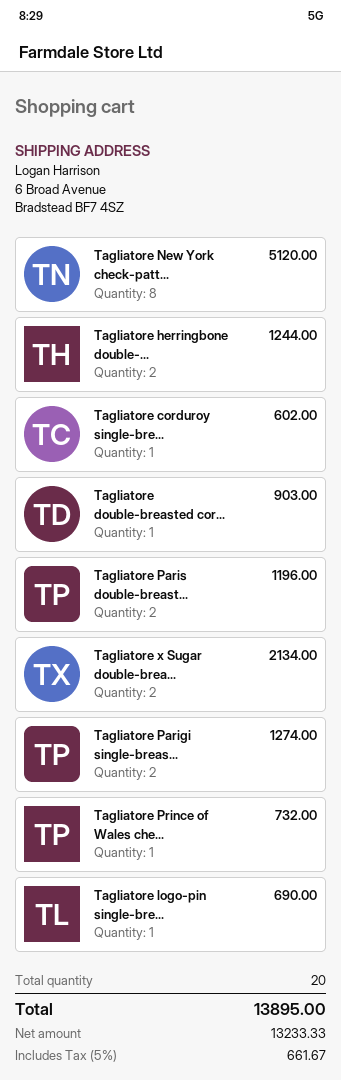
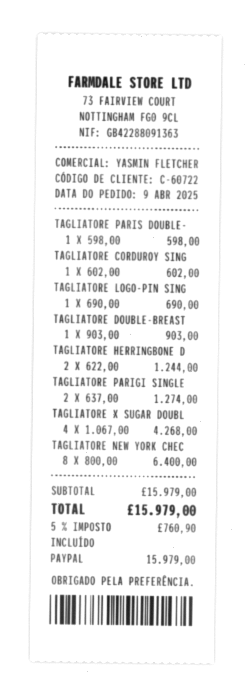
Tagliatore New York check-patt...: 8 for 5120.00 -> 8 for 6400.00
Tagliatore Paris double-breast...: 2 for 1196.00 -> 1 for 598.00
Tagliatore x Sugar double-brea...: 2 for 2134.00 -> 4 for 4268.00
Tagliatore Prince of Wales che...: 1 for 732.00 -> none
tax: 5% = 661.67 -> 5% = 760.90
total: 13895.00 -> 15979.00

